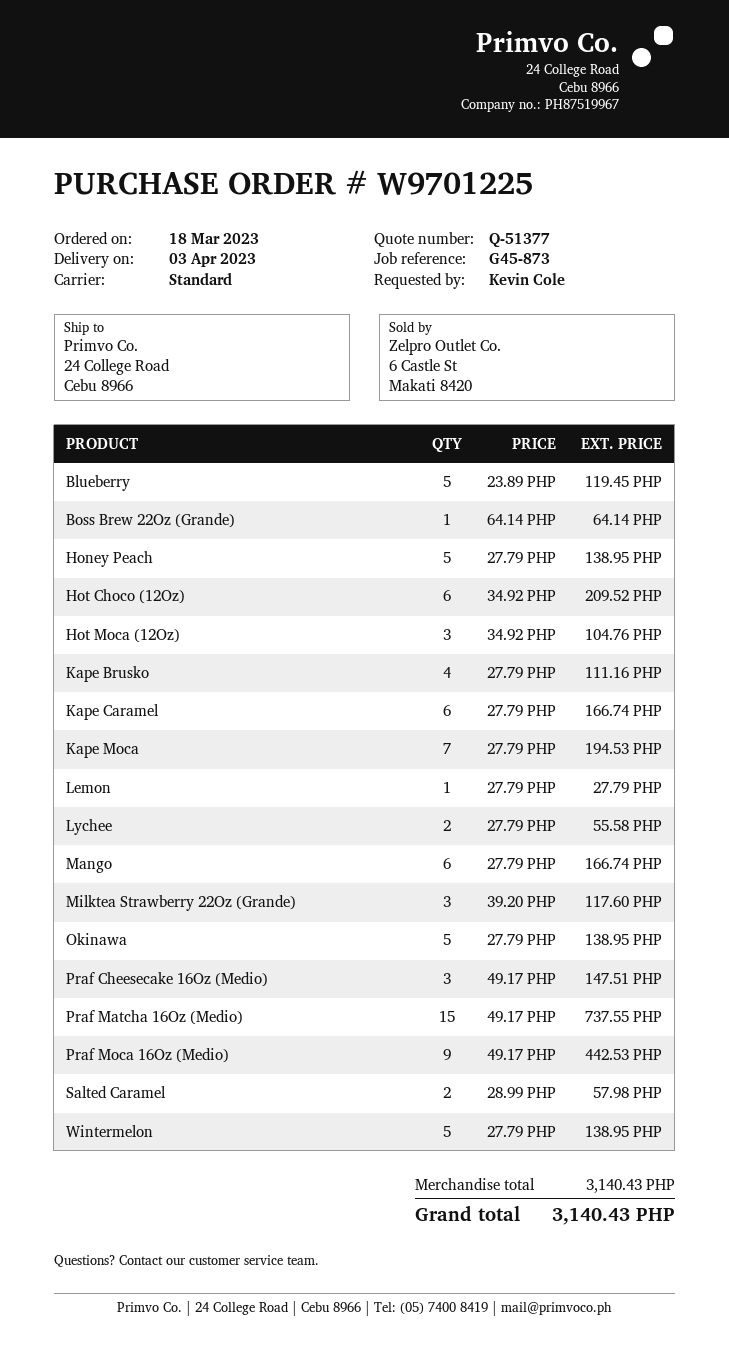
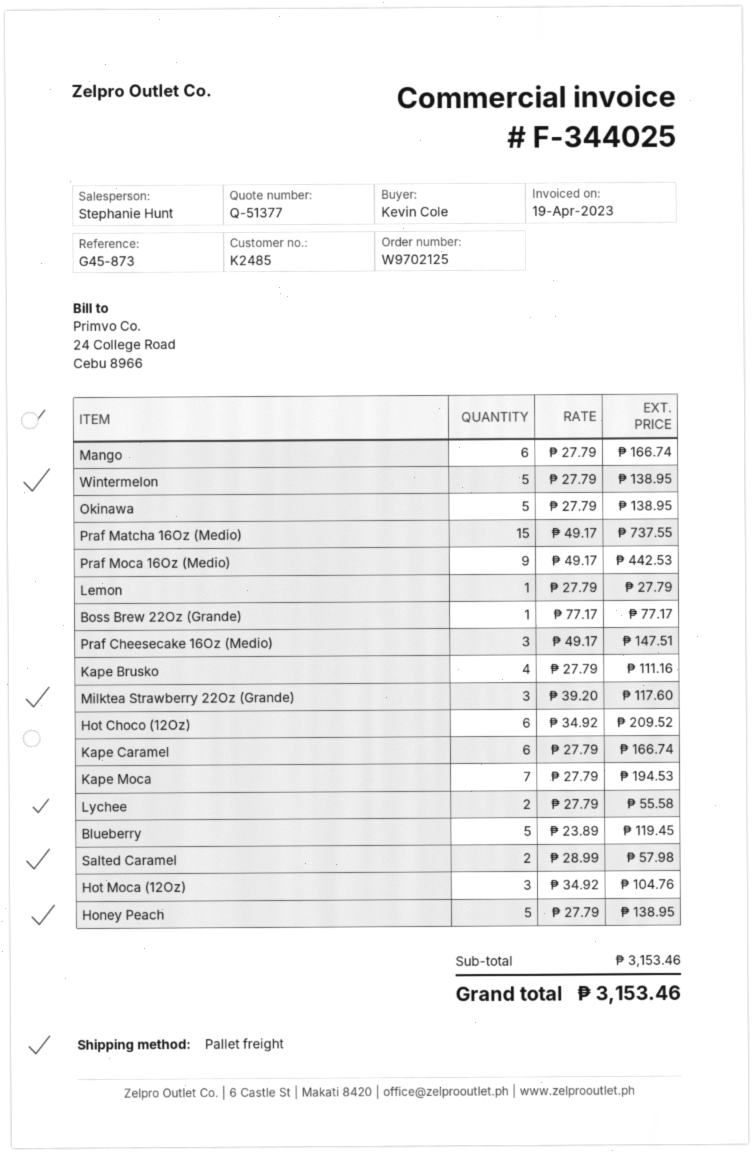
order number: W9701225 -> W9702125
shipping method: standard -> pallet freight
Boss Brew 22Oz (Grande): 1 x 64.14 = 64.14 -> 1 x 77.17 = 77.17
subtotal: 3140.43 -> 3153.46
total: 3140.43 -> 3153.46

